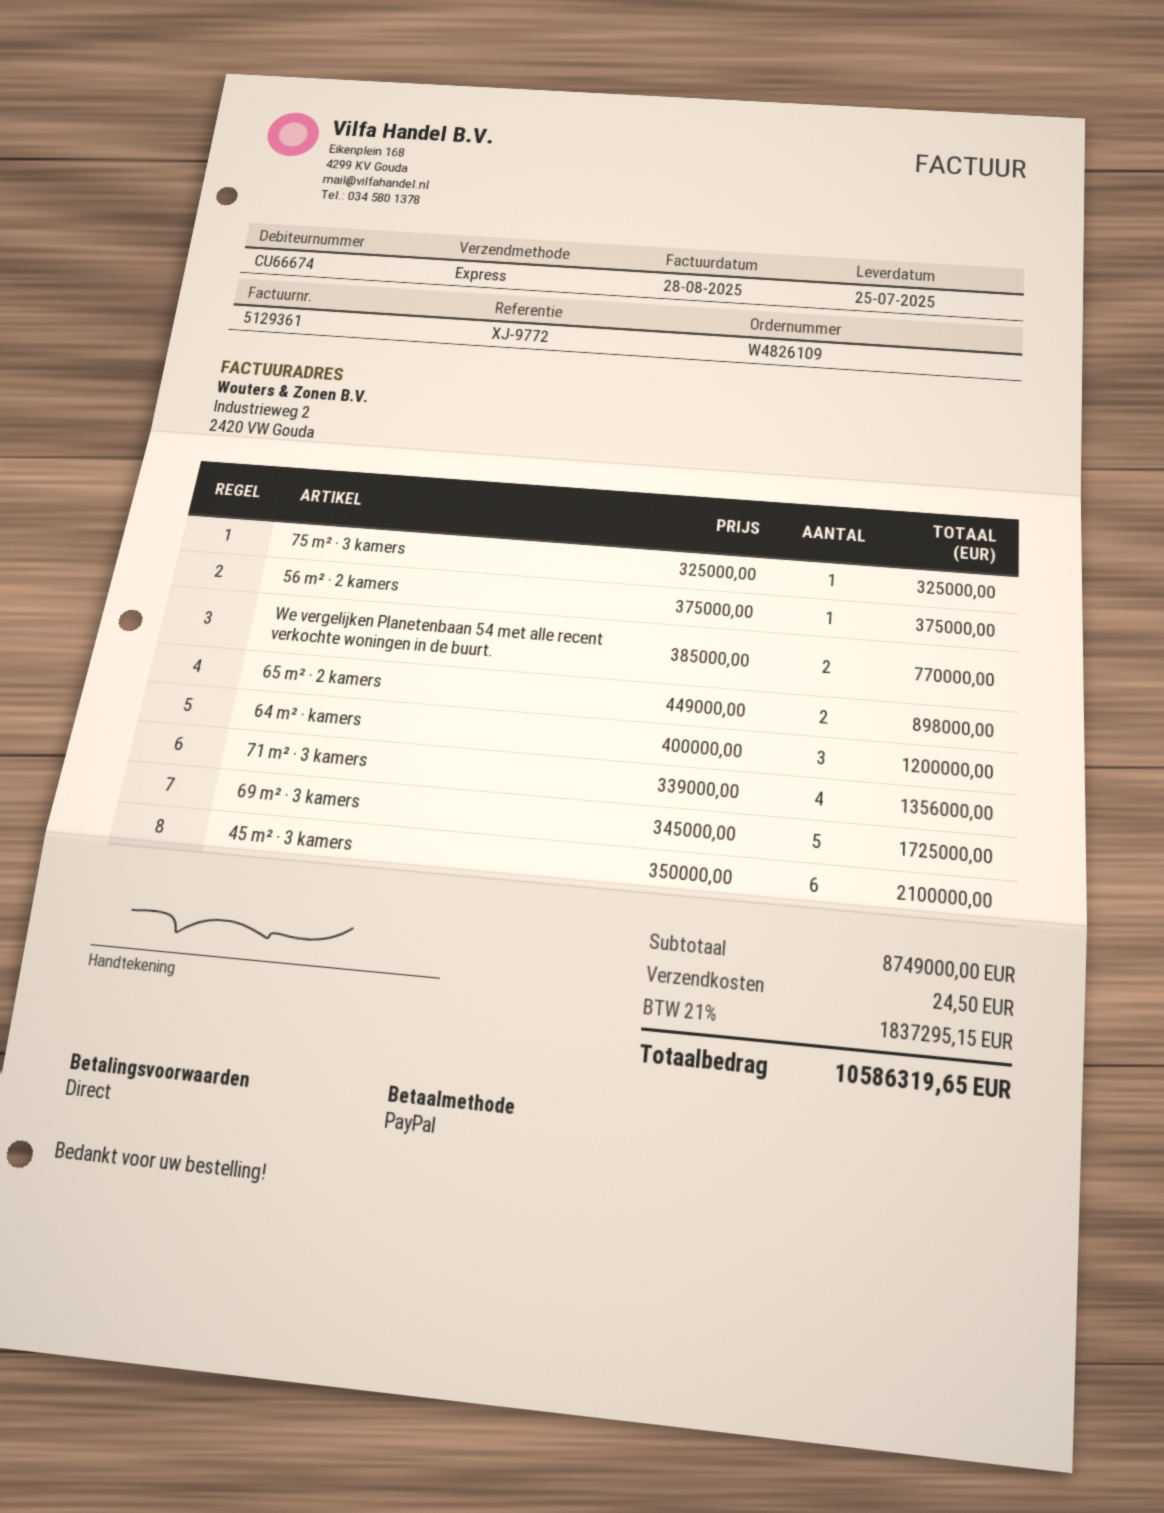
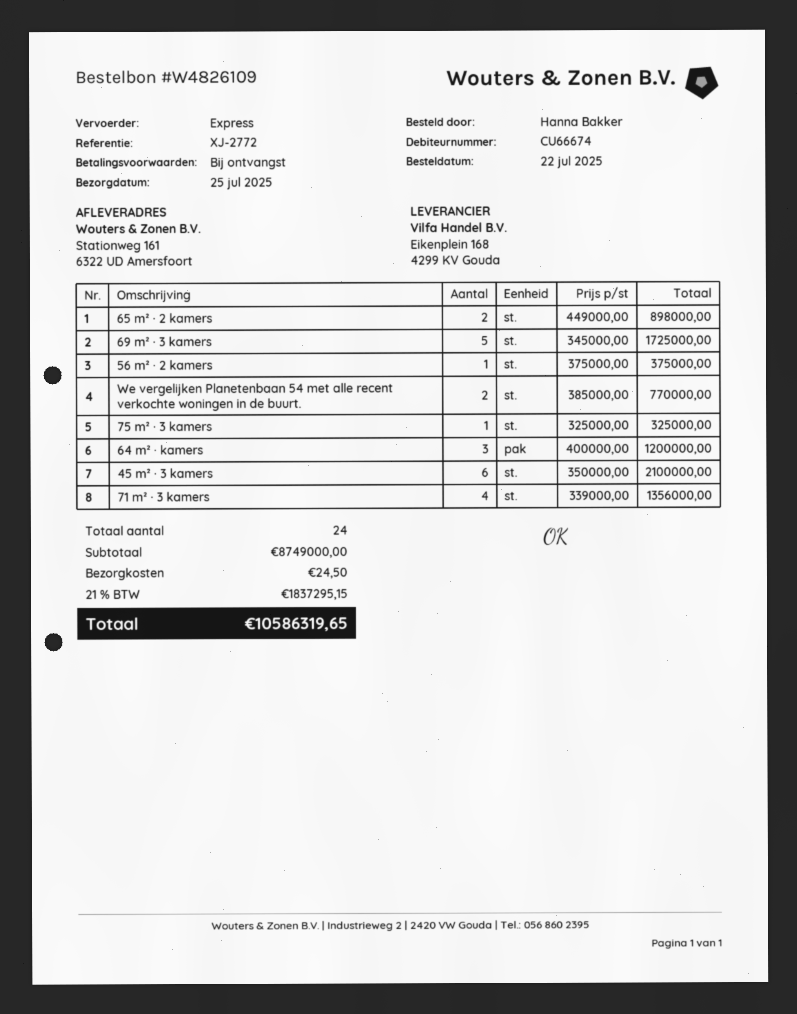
reference: XJ-9772 -> XJ-2772

